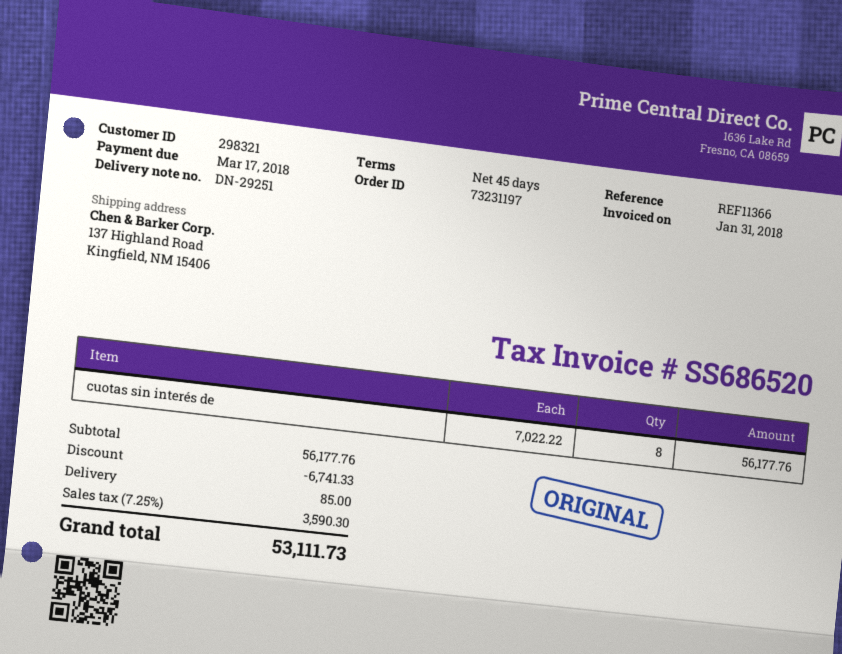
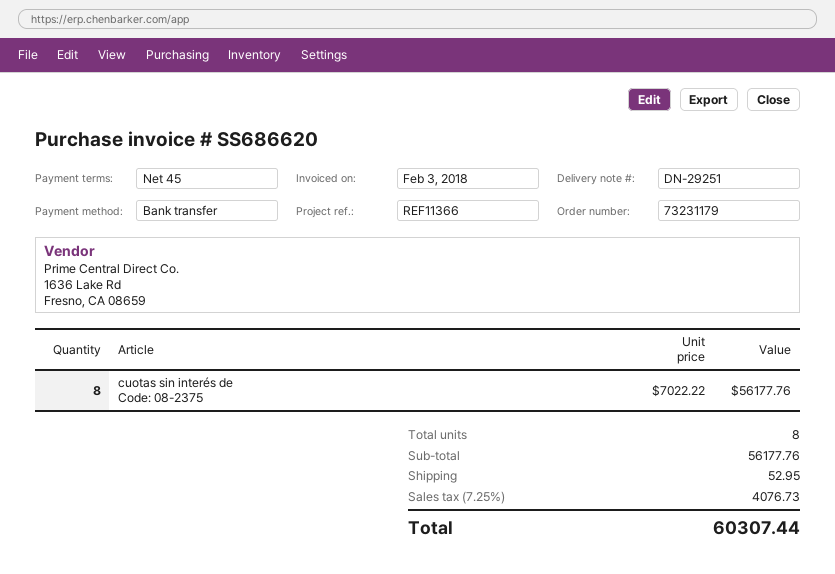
order number: 73231197 -> 73231179
invoice number: SS686520 -> SS686620
invoice date: 2018-01-31 -> 2018-02-03
discount: 6741.33 -> none
shipping: 85.00 -> 52.95
tax: 7.25% = 3590.30 -> 7.25% = 4076.73
total: 53111.73 -> 60307.44

